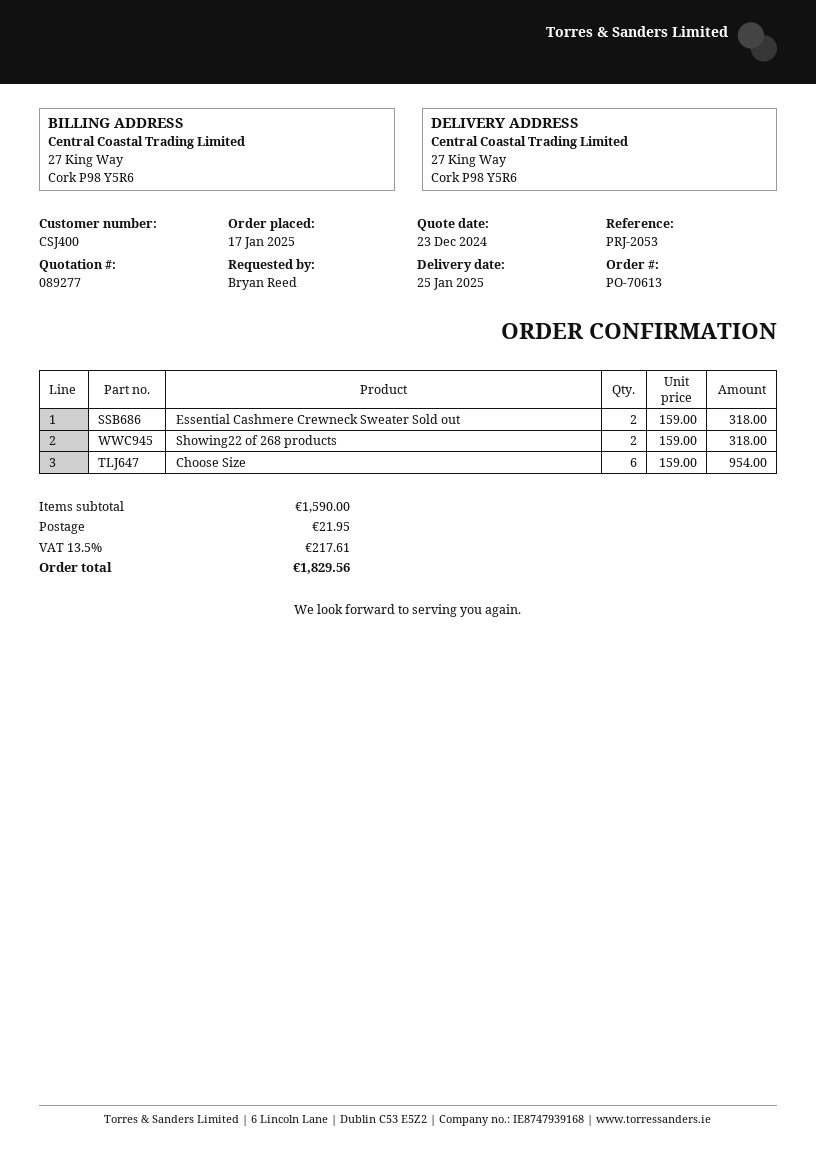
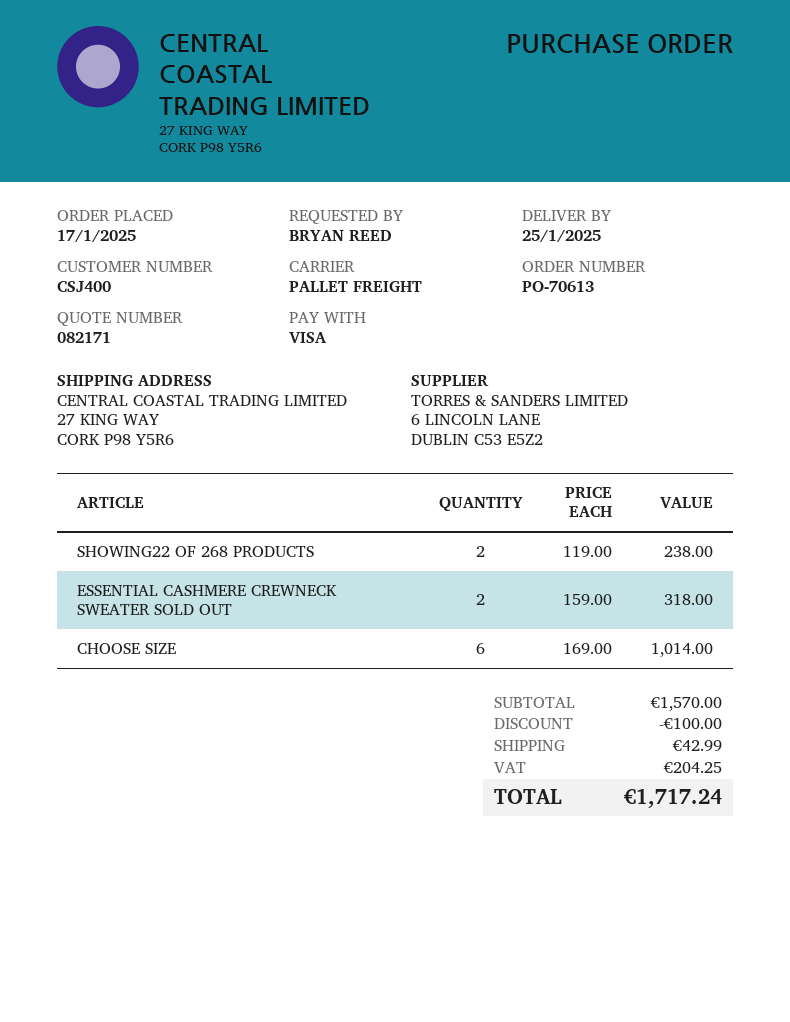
quote number: 089277 -> 082171
Showing22 of 268 products: 2 x 159.00 = 318.00 -> 2 x 119.00 = 238.00
Choose Size: 6 x 159.00 = 954.00 -> 6 x 169.00 = 1014.00
subtotal: 1590.00 -> 1570.00
discount: none -> 100.00
shipping: 21.95 -> 42.99
tax: 217.61 -> 204.25
total: 1829.56 -> 1717.24

